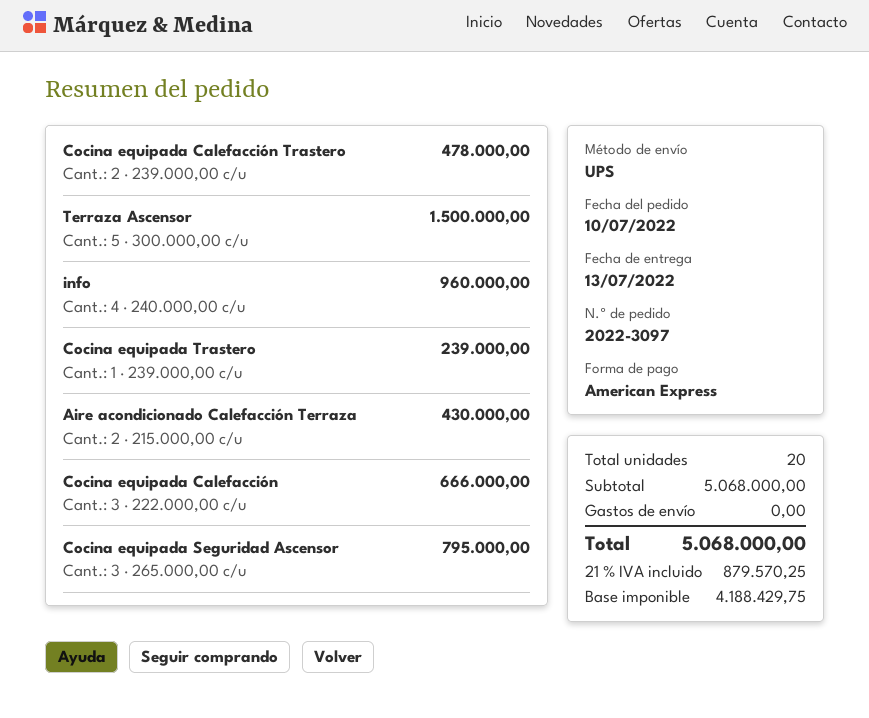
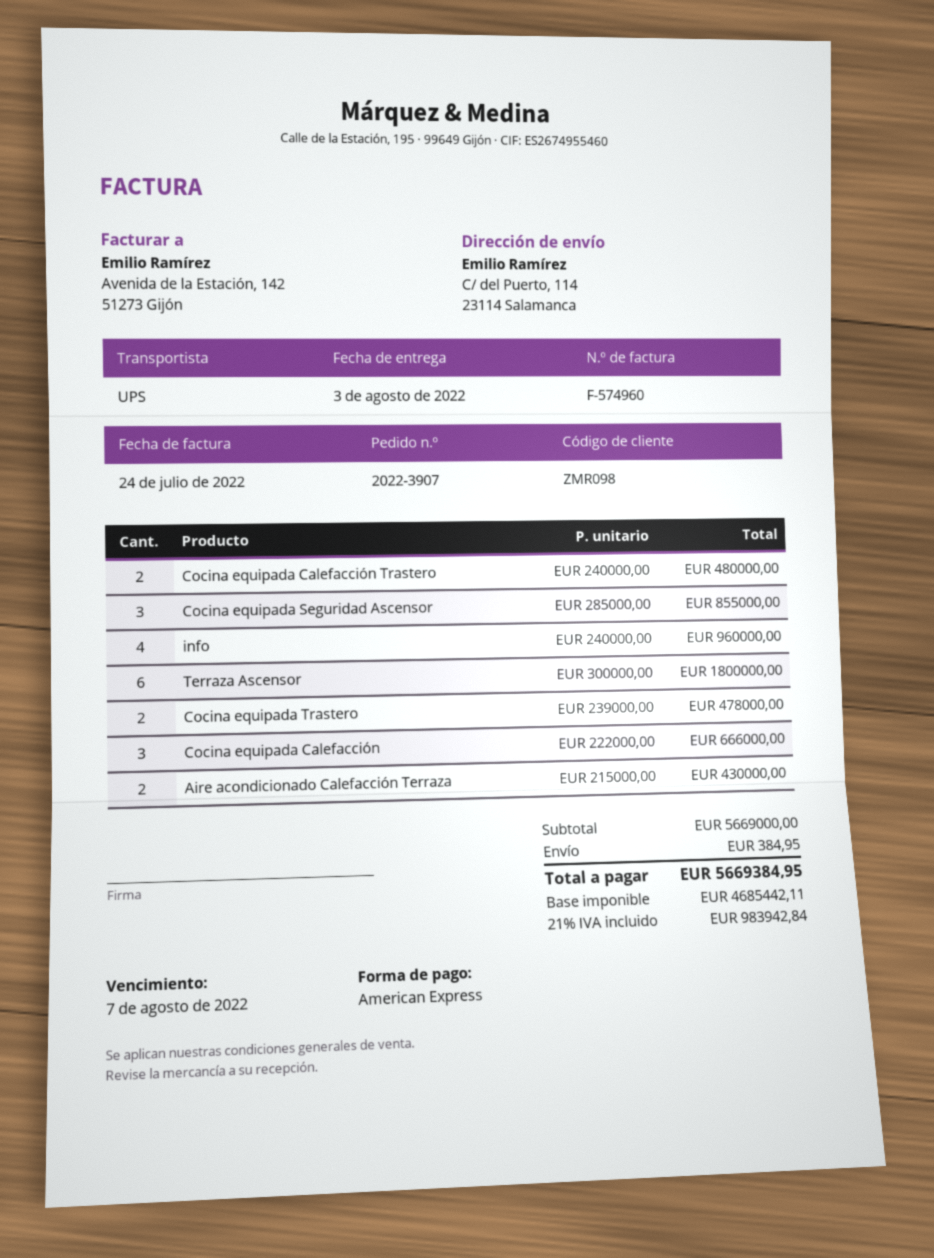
order number: 2022-3097 -> 2022-3907
delivery date: 2022-07-13 -> 2022-08-03
Cocina equipada Calefacción Trastero: 2 x 239000.00 = 478000.00 -> 2 x 240000.00 = 480000.00
Terraza Ascensor: 5 x 300000.00 = 1500000.00 -> 6 x 300000.00 = 1800000.00
Cocina equipada Trastero: 1 x 239000.00 = 239000.00 -> 2 x 239000.00 = 478000.00
Cocina equipada Seguridad Ascensor: 3 x 265000.00 = 795000.00 -> 3 x 285000.00 = 855000.00
subtotal: 5068000.00 -> 5669000.00
shipping: 0.00 -> 384.95
net: 4188429.75 -> 4685442.11
tax: 21% = 879570.25 -> 21% = 983942.84
total: 5068000.00 -> 5669384.95

